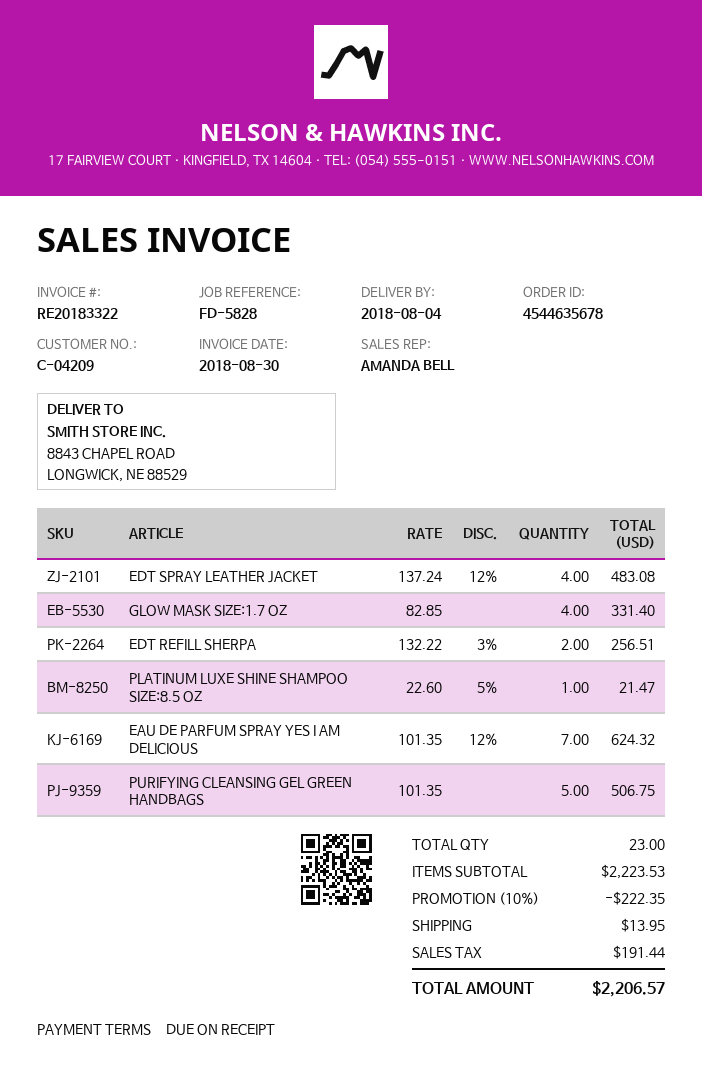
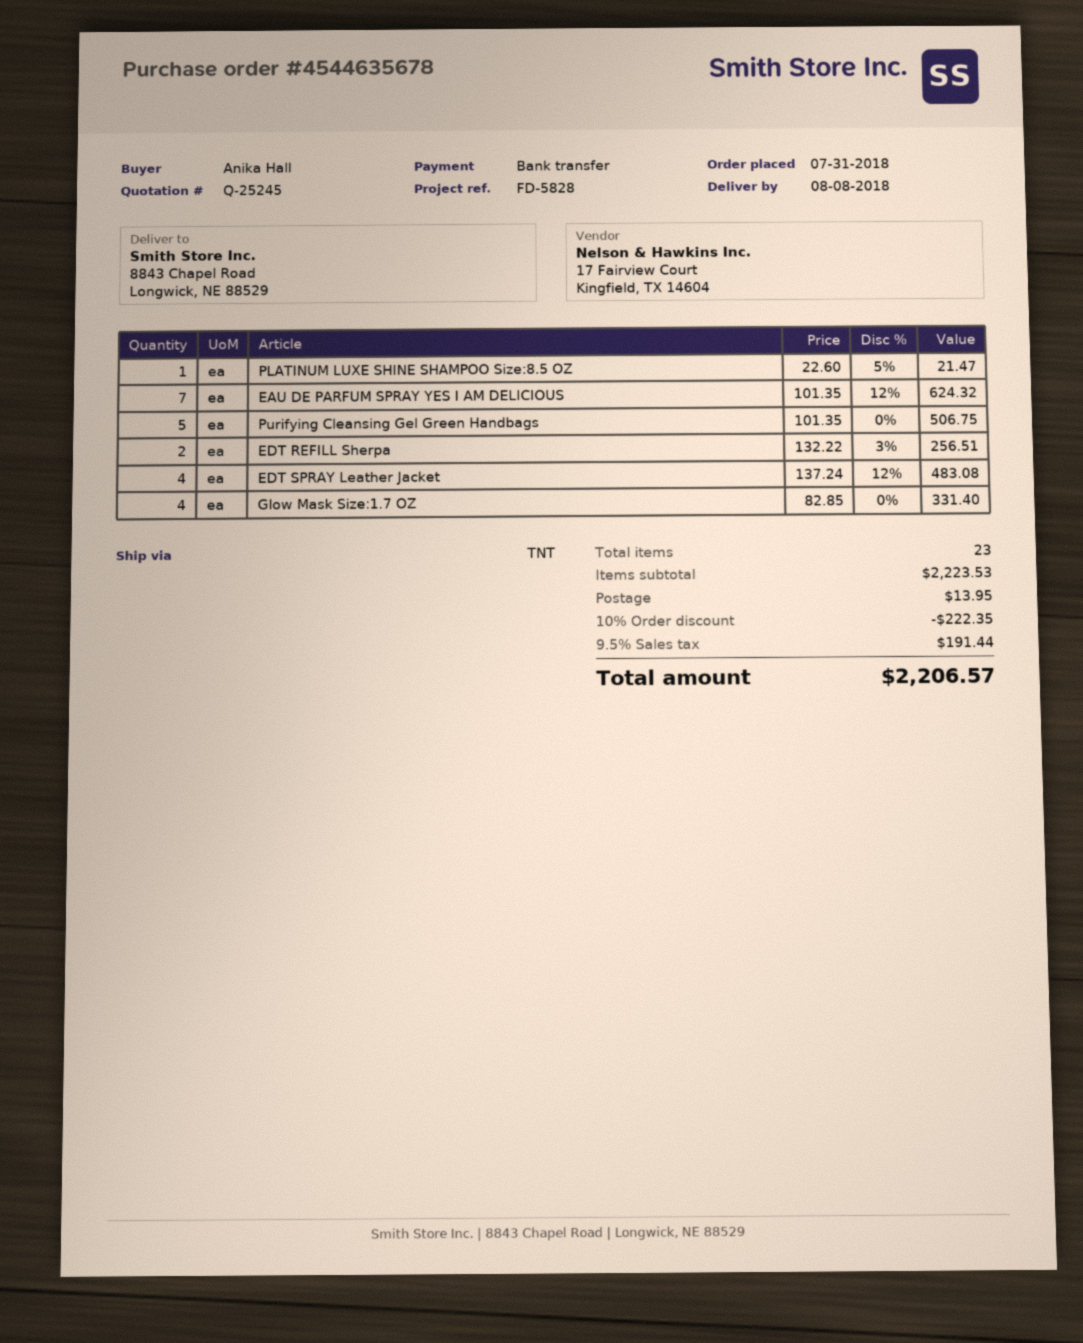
delivery date: 2018-08-04 -> 2018-08-08

